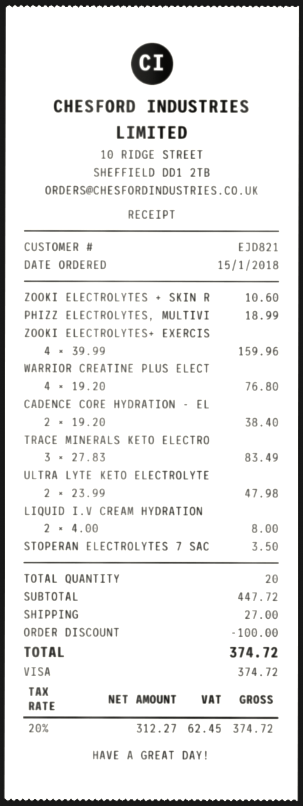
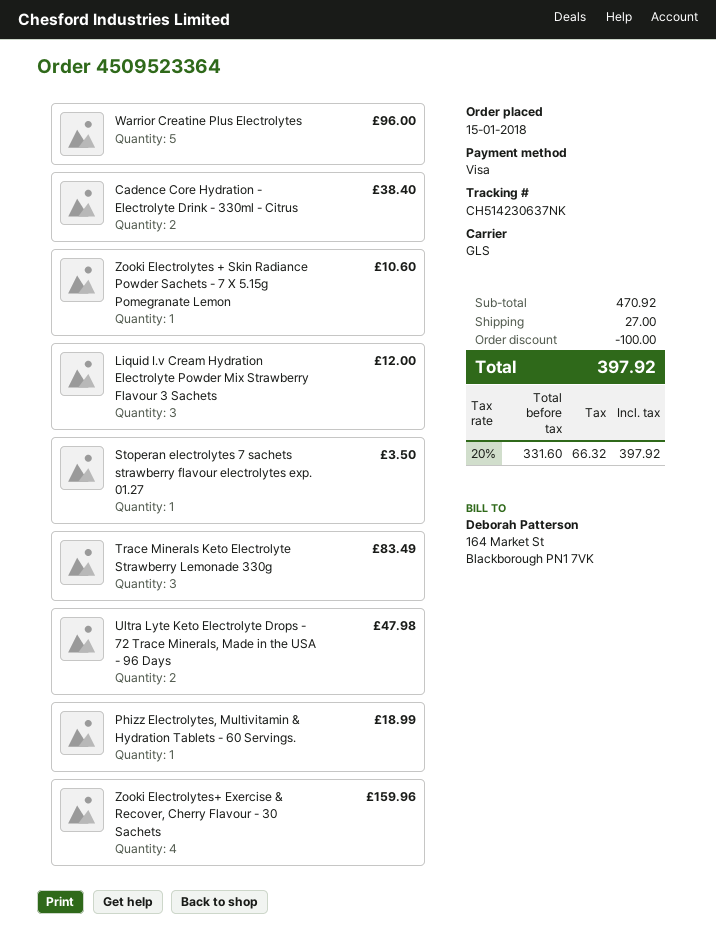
WARRIOR CREATINE PLUS ELECT: 4 for 76.80 -> 5 for 96.00
LIQUID I.V CREAM HYDRATION: 2 for 8.00 -> 3 for 12.00
subtotal: 447.72 -> 470.92
net: 312.27 -> 331.60
tax: 20% = 62.45 -> 20% = 66.32
total: 374.72 -> 397.92

